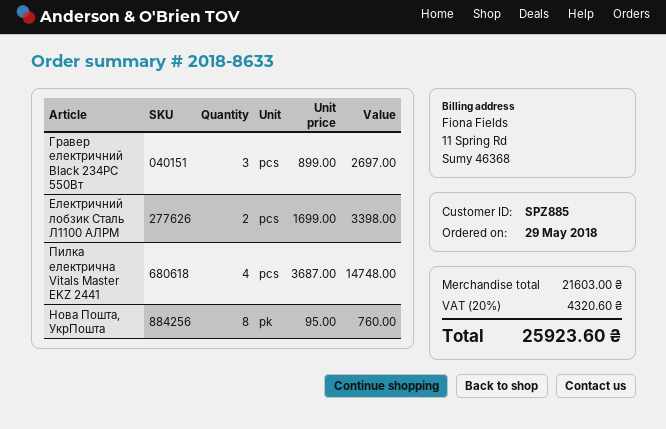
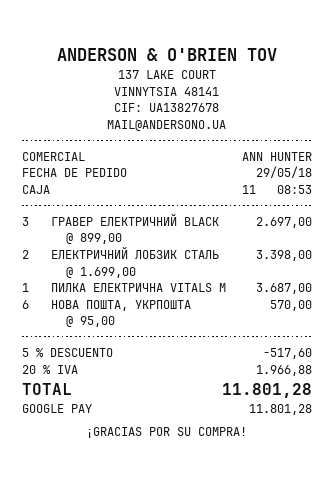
Пилка електрична Vitals Master EKZ 2441: 4 x 3687.00 = 14748.00 -> 1 x 3687.00 = 3687.00
Нова Пошта, УкрПошта: 8 x 95.00 = 760.00 -> 6 x 95.00 = 570.00
discount: none -> 5% = 517.60
tax: 20% = 4320.60 -> 20% = 1966.88
total: 25923.60 -> 11801.28

